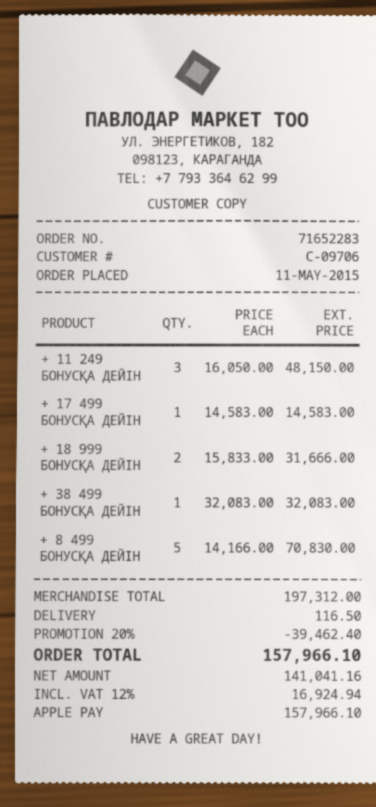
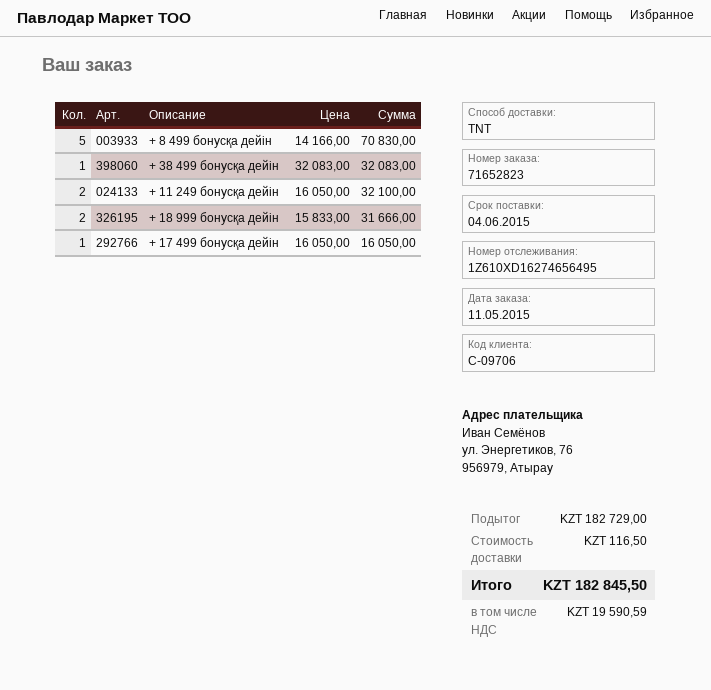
order number: 71652283 -> 71652823
+ 11 249 БОНУСҚА ДЕЙІН: 3 x 16050.00 = 48150.00 -> 2 x 16050.00 = 32100.00
+ 17 499 БОНУСҚА ДЕЙІН: 1 x 14583.00 = 14583.00 -> 1 x 16050.00 = 16050.00
subtotal: 197312.00 -> 182729.00
discount: 20% = 39462.40 -> none
tax: 16924.94 -> 19590.59
total: 157966.10 -> 182845.50

